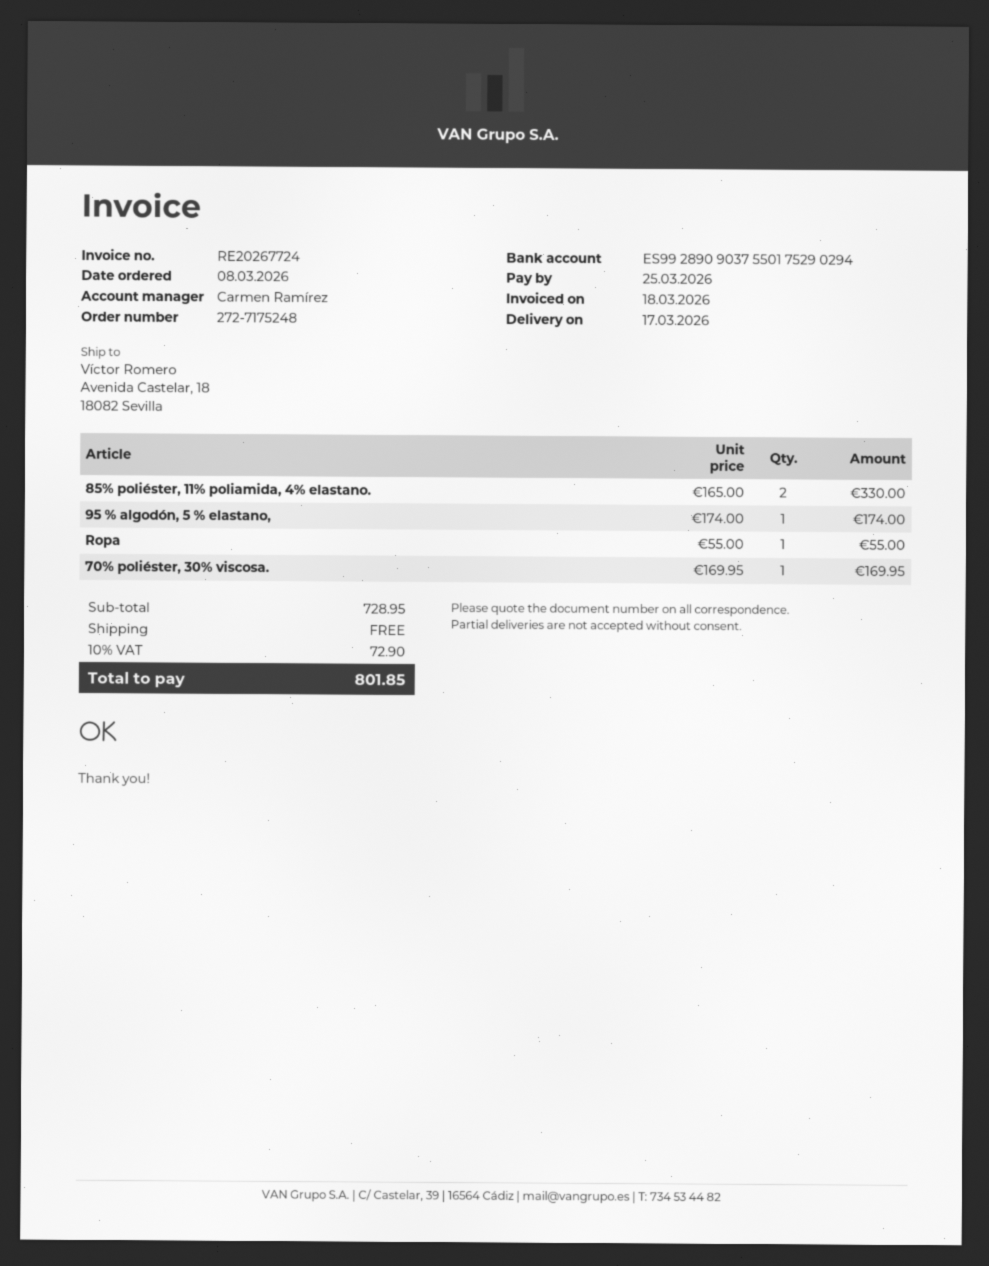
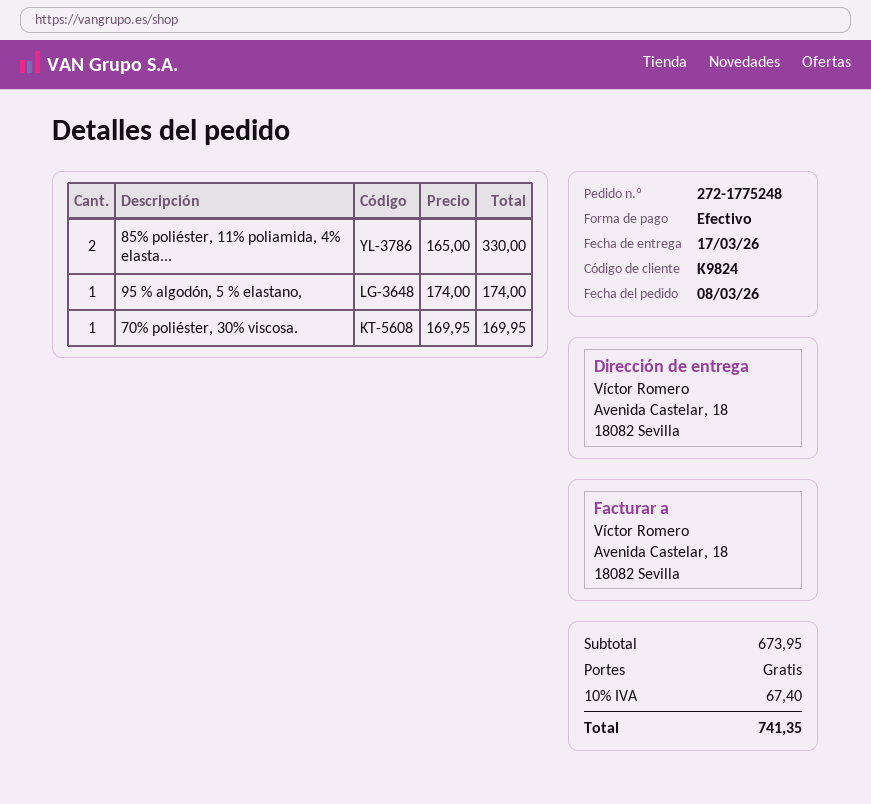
order number: 272-7175248 -> 272-1775248
Ropa: 1 x 55.00 = 55.00 -> none
subtotal: 728.95 -> 673.95
tax: 10% = 72.90 -> 10% = 67.40
total: 801.85 -> 741.35

